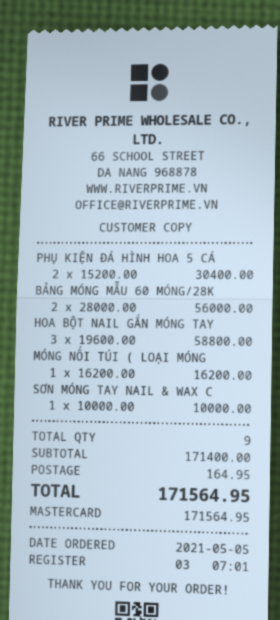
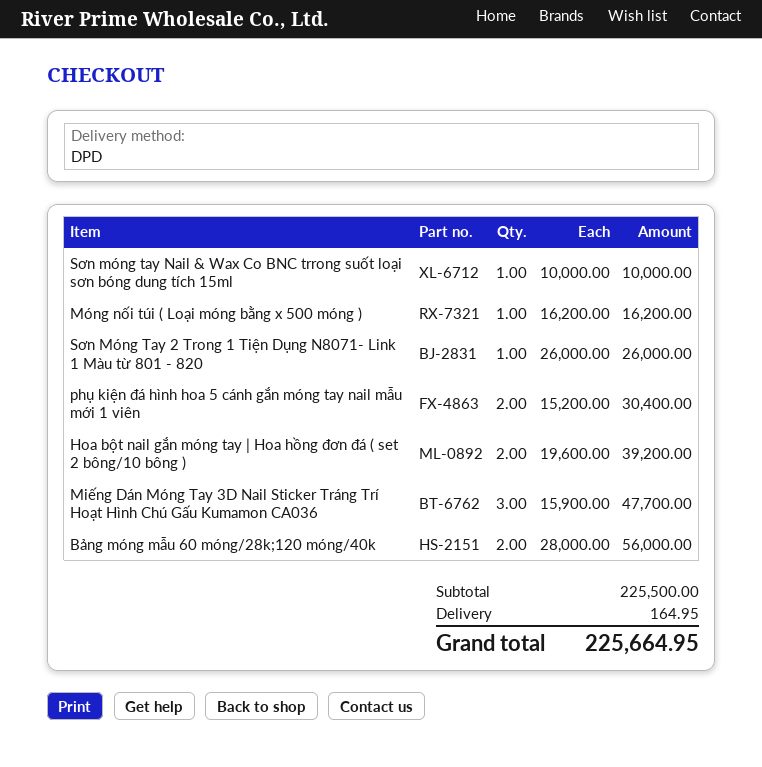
HOA BỘT NAIL GẮN MÓNG TAY: 3 x 19600.00 = 58800.00 -> 2 x 19600.00 = 39200.00
Sơn Móng Tay 2 Trong 1 Tiện Dụng N8071- Link 1 Màu từ 801 - 820: none -> 1 x 26000.00 = 26000.00
Miếng Dán Móng Tay 3D Nail Sticker Tráng Trí Hoạt Hình Chú Gấu Kumamon CA036: none -> 3 x 15900.00 = 47700.00
subtotal: 171400.00 -> 225500.00
total: 171564.95 -> 225664.95

